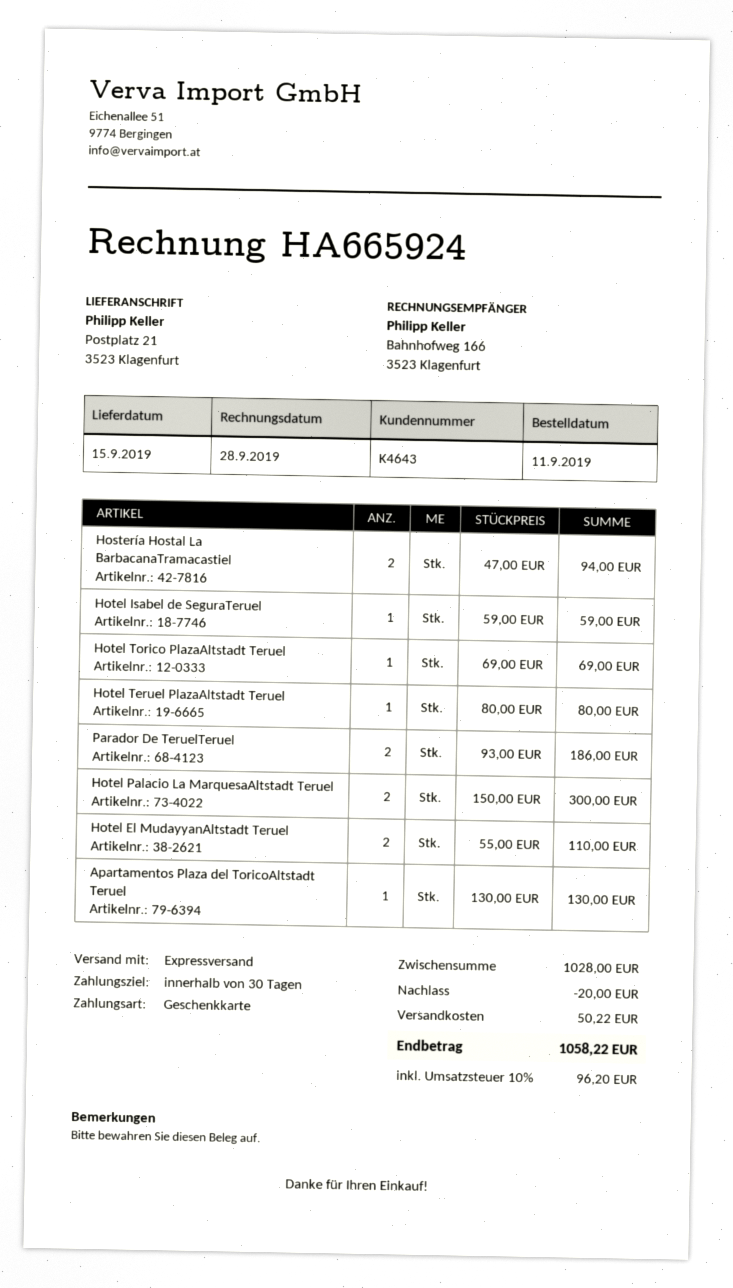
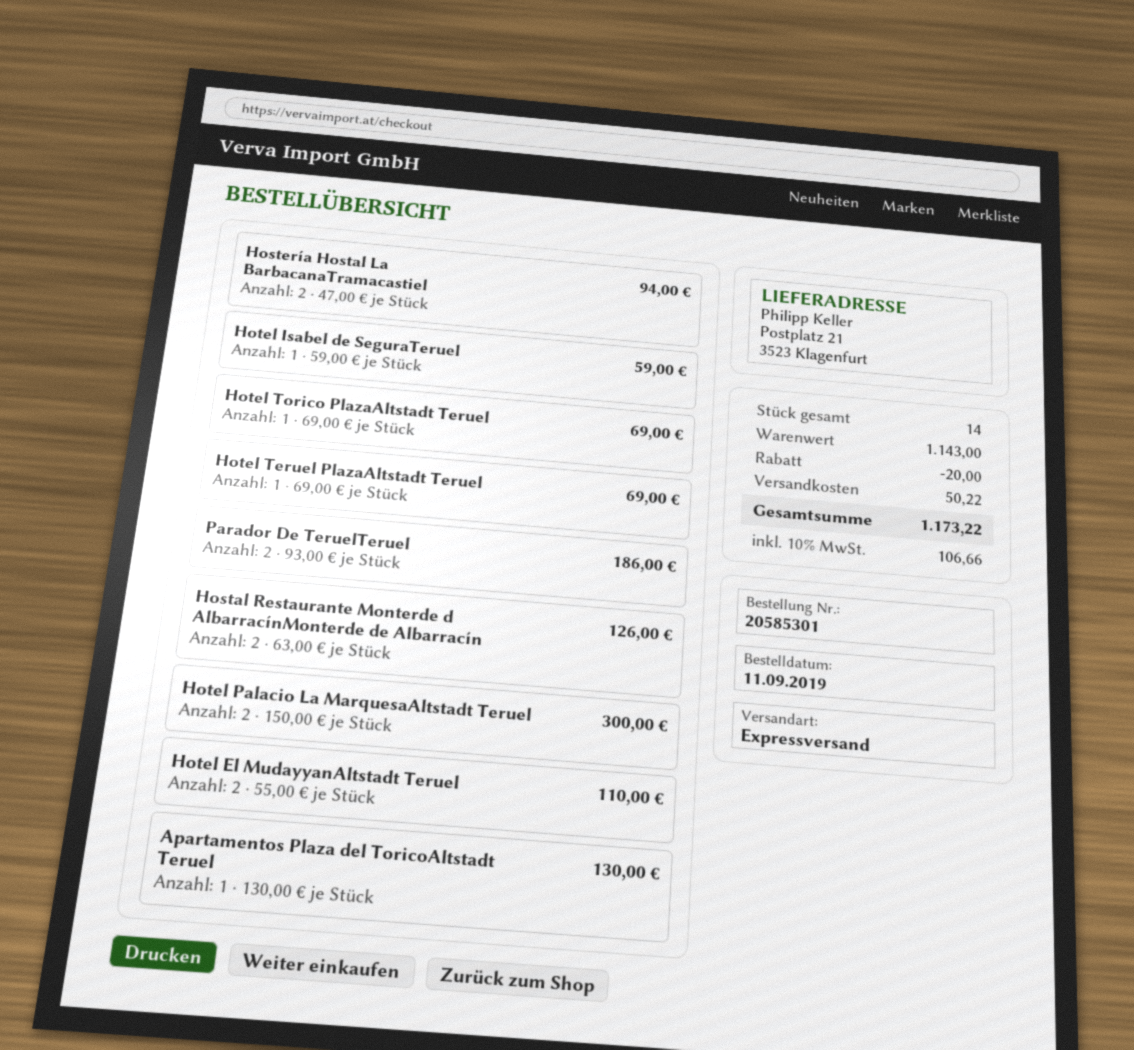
Hotel Teruel PlazaAltstadt Teruel: 1 x 80.00 = 80.00 -> 1 x 69.00 = 69.00
Hostal Restaurante Monterde d AlbarracínMonterde de Albarracín: none -> 2 x 63.00 = 126.00
subtotal: 1028.00 -> 1143.00
tax: 10% = 96.20 -> 10% = 106.66
total: 1058.22 -> 1173.22

